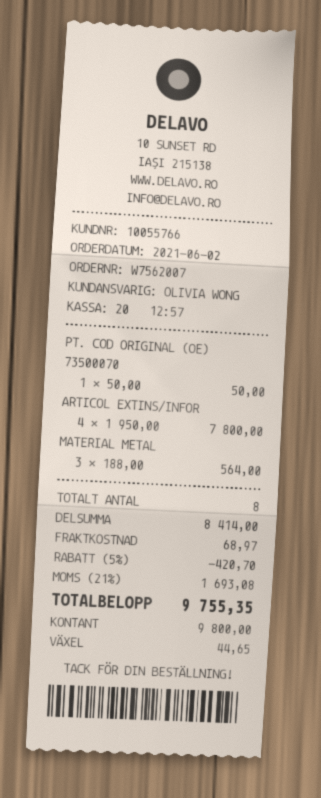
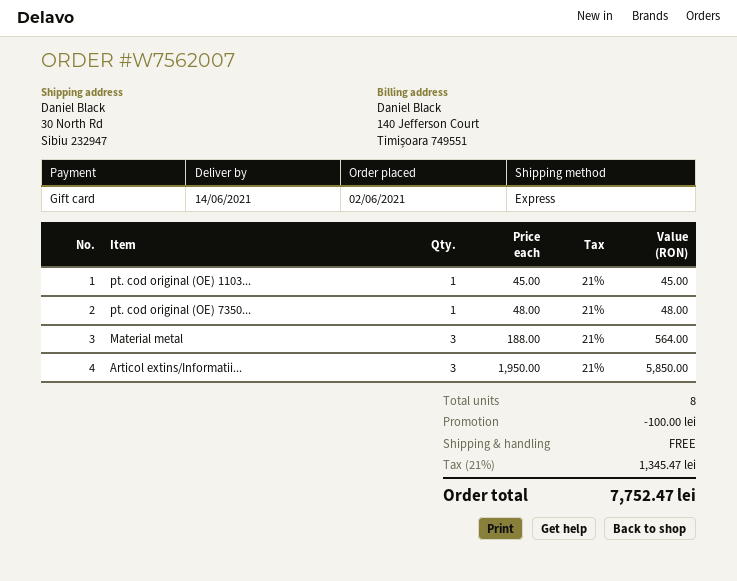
payment method: cash -> gift card
PT. COD ORIGINAL (OE) 73500070: 1 x 50.00 = 50.00 -> 1 x 48.00 = 48.00
ARTICOL EXTINS/INFOR: 4 x 1950.00 = 7800.00 -> 3 x 1950.00 = 5850.00
pt. cod original (OE) 1103...: none -> 1 x 45.00 = 45.00
discount: 420.70 -> 100.00
shipping: 68.97 -> 0.00
tax: 21% = 1693.08 -> 21% = 1345.47
total: 9755.35 -> 7752.47

